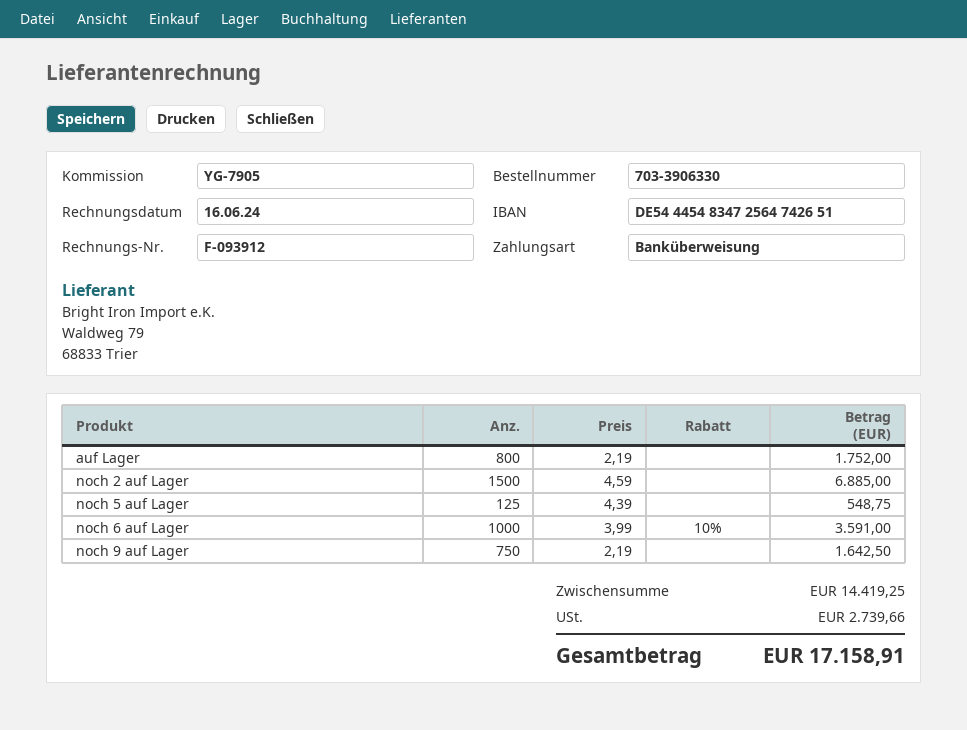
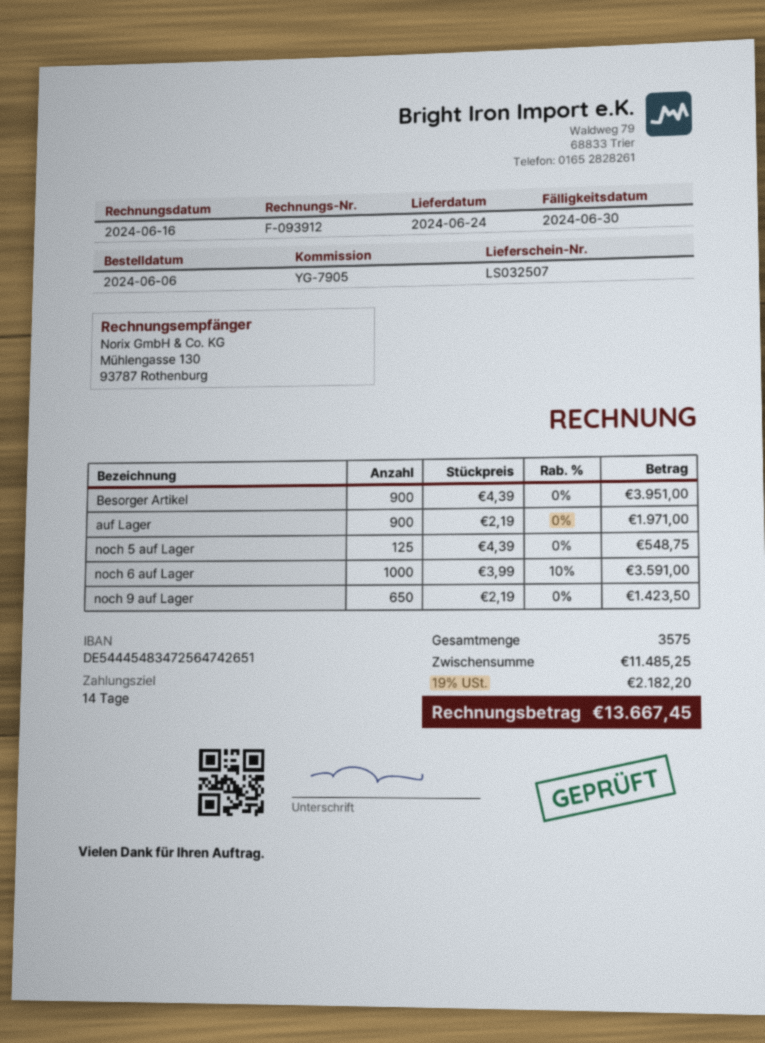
auf Lager: 800 x 2.19 = 1752.00 -> 900 x 2.19 = 1971.00
noch 2 auf Lager: 1500 x 4.59 = 6885.00 -> none
noch 9 auf Lager: 750 x 2.19 = 1642.50 -> 650 x 2.19 = 1423.50
Besorger Artikel: none -> 900 x 4.39 = 3951.00
subtotal: 14419.25 -> 11485.25
tax: 2739.66 -> 2182.20
total: 17158.91 -> 13667.45

